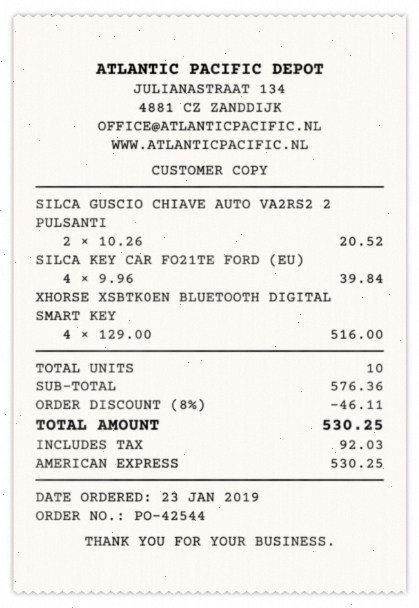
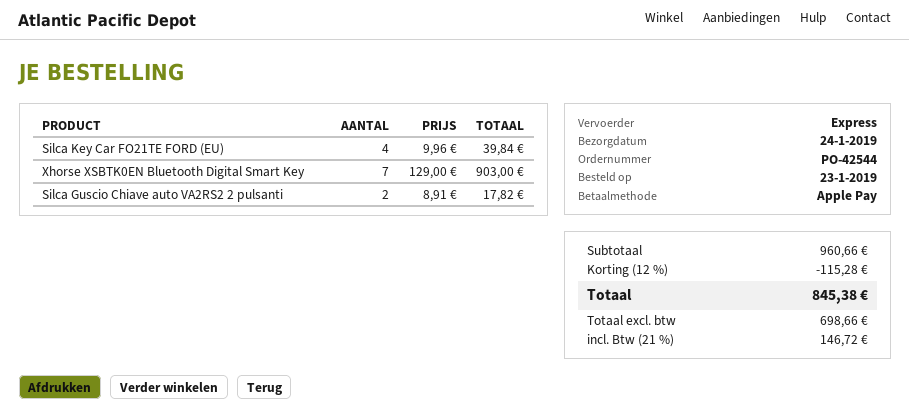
payment method: American Express -> Apple Pay
SILCA GUSCIO CHIAVE AUTO VA2RS2 2 PULSANTI: 2 x 10.26 = 20.52 -> 2 x 8.91 = 17.82
XHORSE XSBTK0EN BLUETOOTH DIGITAL SMART KEY: 4 x 129.00 = 516.00 -> 7 x 129.00 = 903.00
subtotal: 576.36 -> 960.66
discount: 8% = 46.11 -> 12% = 115.28
tax: 92.03 -> 146.72
total: 530.25 -> 845.38

